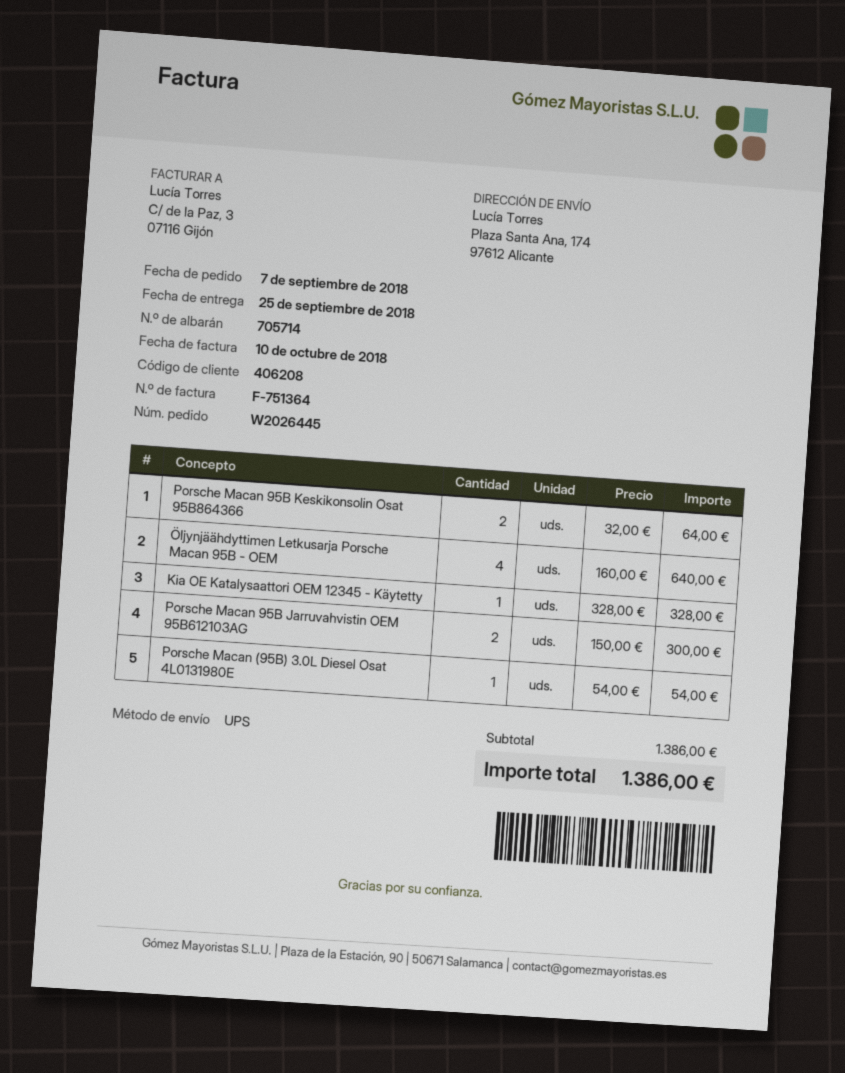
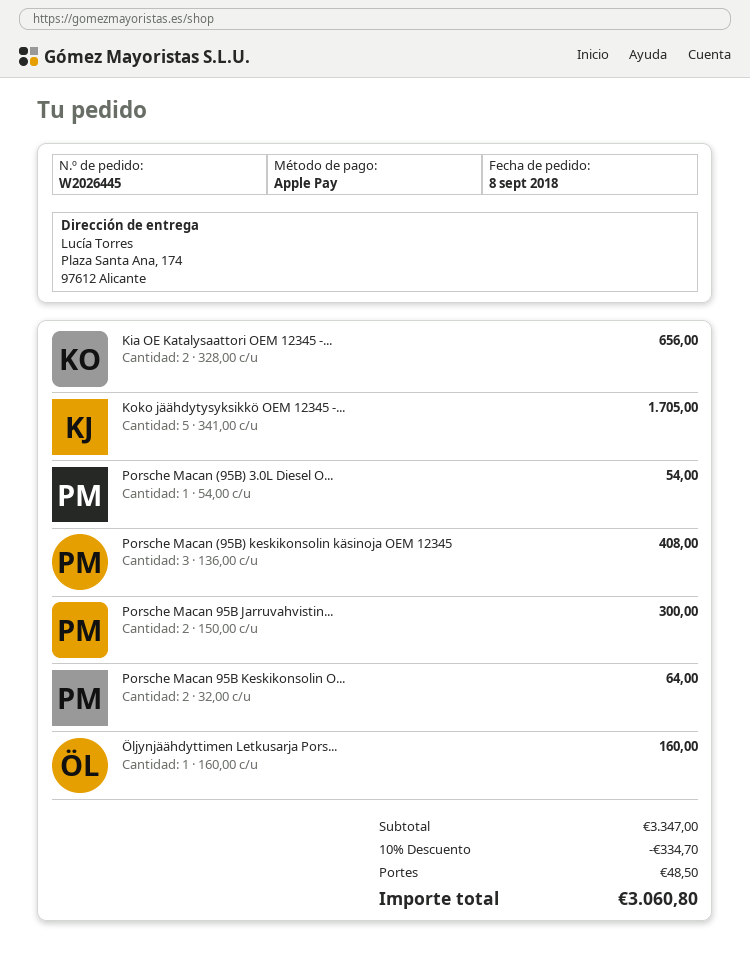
order date: 2018-09-07 -> 2018-09-08
Öljynjäähdyttimen Letkusarja Porsche Macan 95B - OEM: 4 x 160.00 = 640.00 -> 1 x 160.00 = 160.00
Kia OE Katalysaattori OEM 12345 - Käytetty: 1 x 328.00 = 328.00 -> 2 x 328.00 = 656.00
Koko jäähdytysyksikkö OEM 12345 -...: none -> 5 x 341.00 = 1705.00
Porsche Macan (95B) keskikonsolin käsinoja OEM 12345: none -> 3 x 136.00 = 408.00
subtotal: 1386.00 -> 3347.00
discount: none -> 10% = 334.70
shipping: none -> 48.50
total: 1386.00 -> 3060.80

